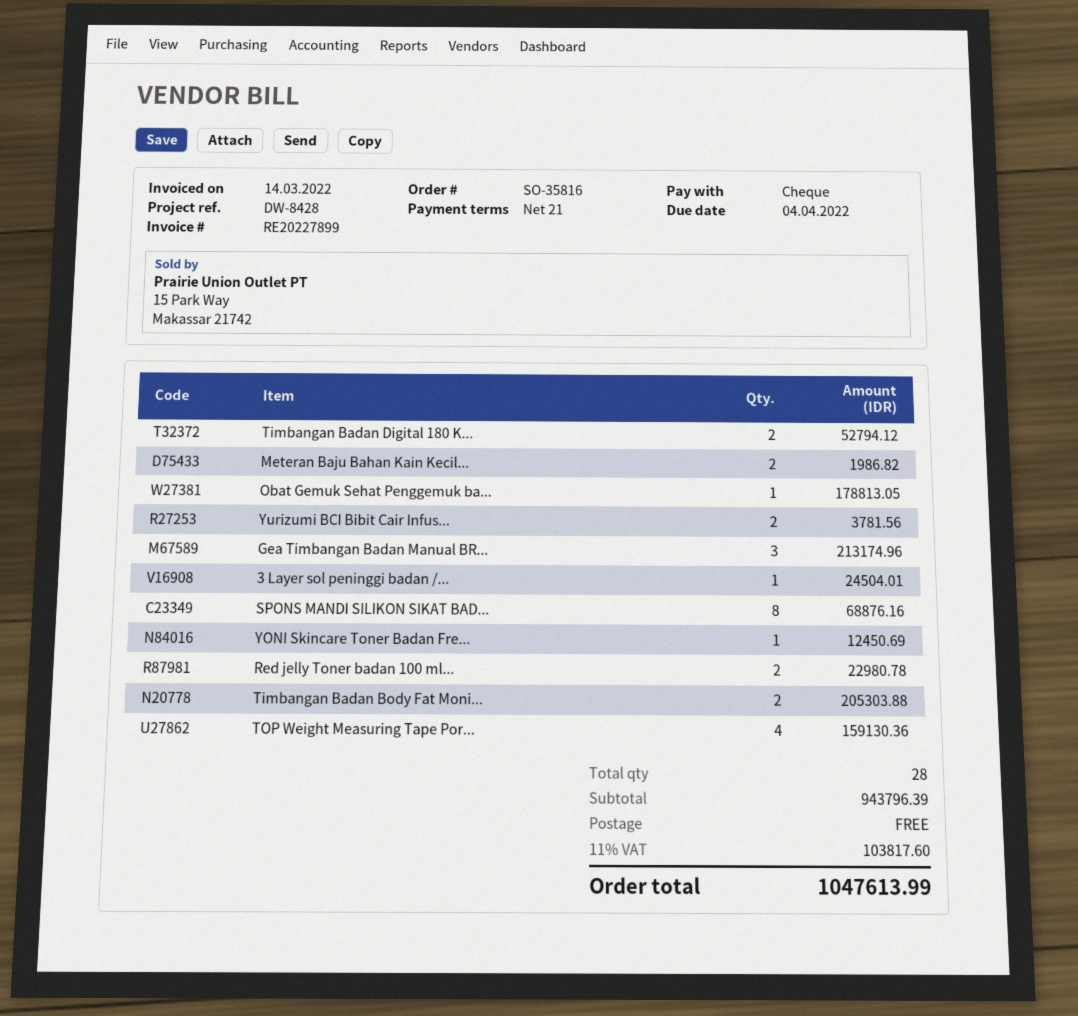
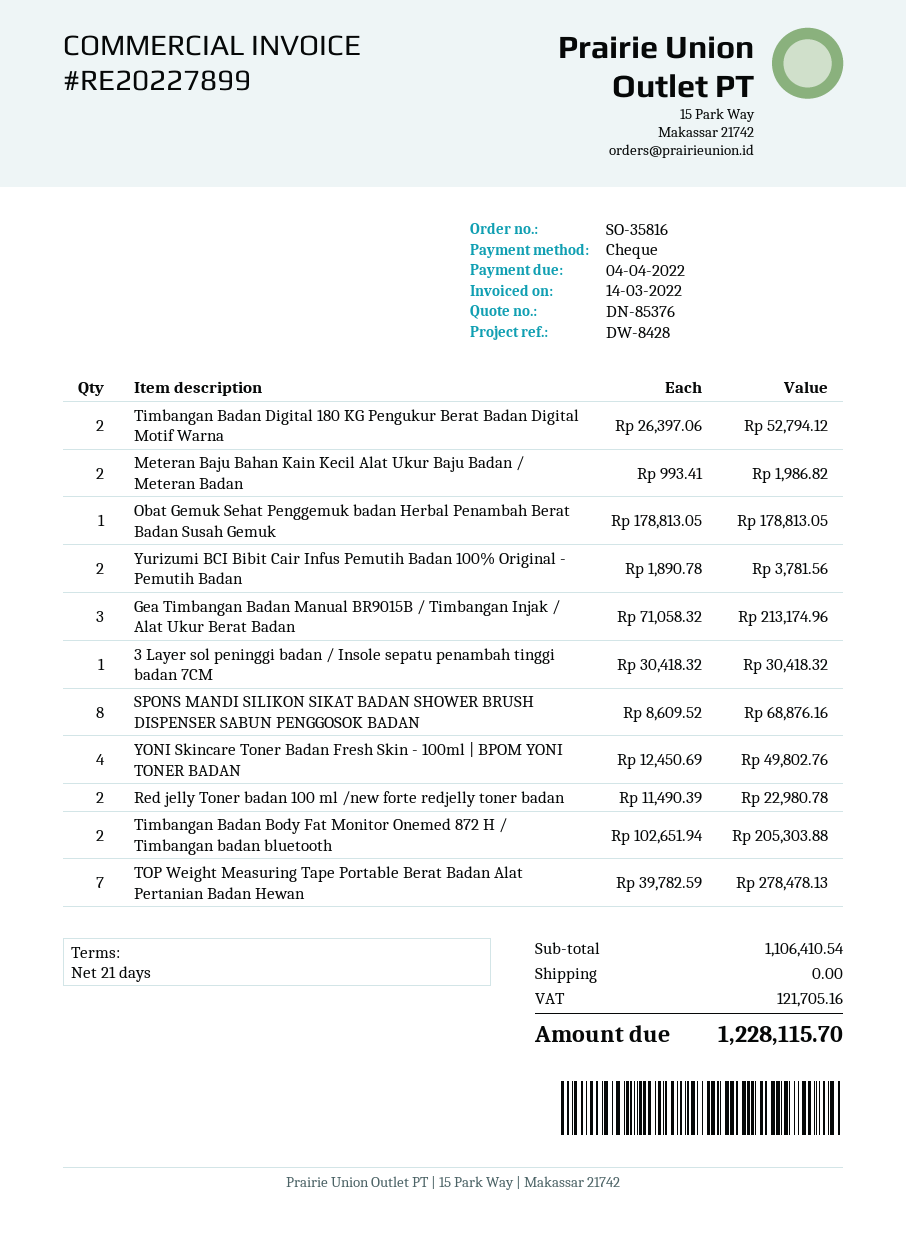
3 Layer sol peninggi badan /...: 1 for 24504.01 -> 1 for 30418.32
YONI Skincare Toner Badan Fre...: 1 for 12450.69 -> 4 for 49802.76
TOP Weight Measuring Tape Por...: 4 for 159130.36 -> 7 for 278478.13
subtotal: 943796.39 -> 1106410.54
tax: 103817.60 -> 121705.16
total: 1047613.99 -> 1228115.70

